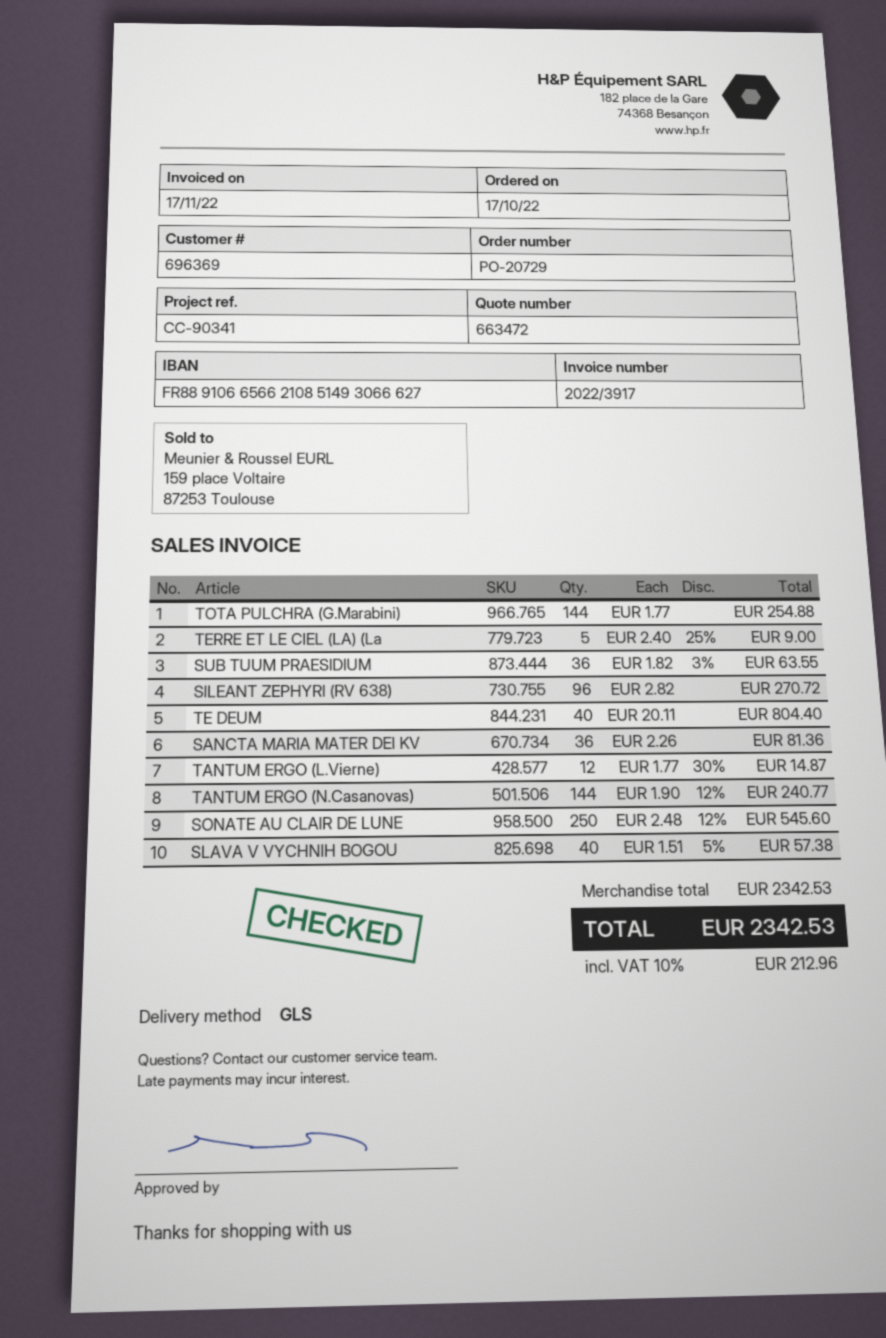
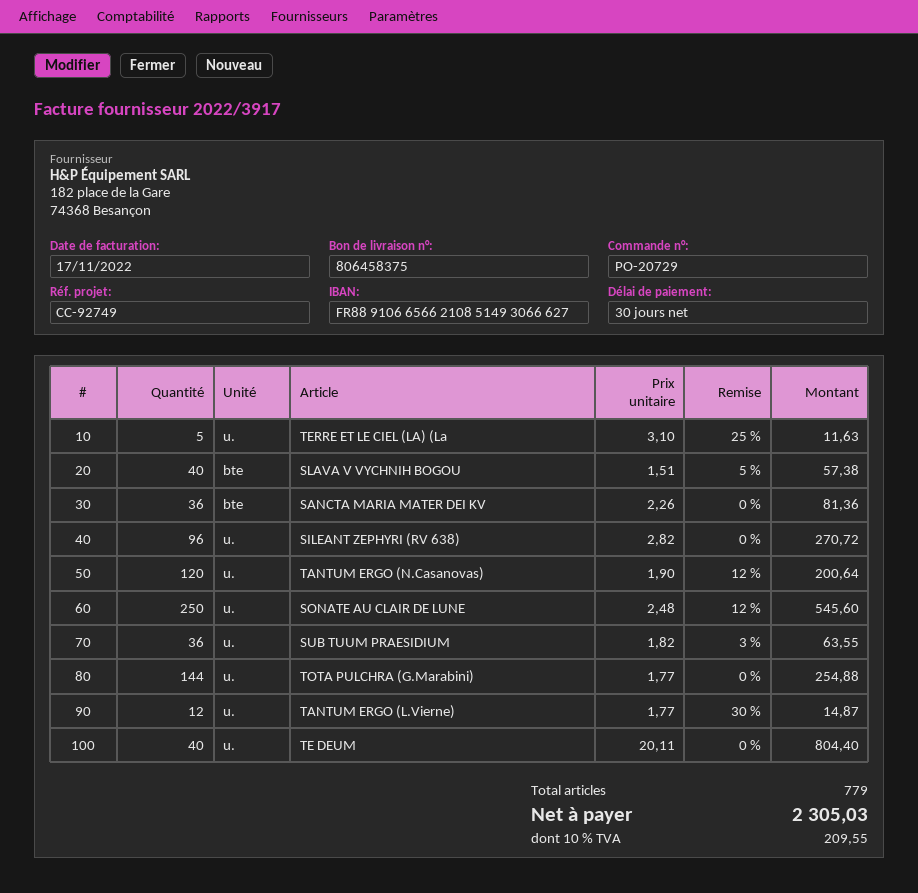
reference: CC-90341 -> CC-92749
TERRE ET LE CIEL (LA) (La: 5 x 2.40 - 25% = 9.00 -> 5 x 3.10 - 25% = 11.63
TANTUM ERGO (N.Casanovas): 144 x 1.90 - 12% = 240.77 -> 120 x 1.90 - 12% = 200.64
tax: 10% = 212.96 -> 10% = 209.55
total: 2342.53 -> 2305.03

